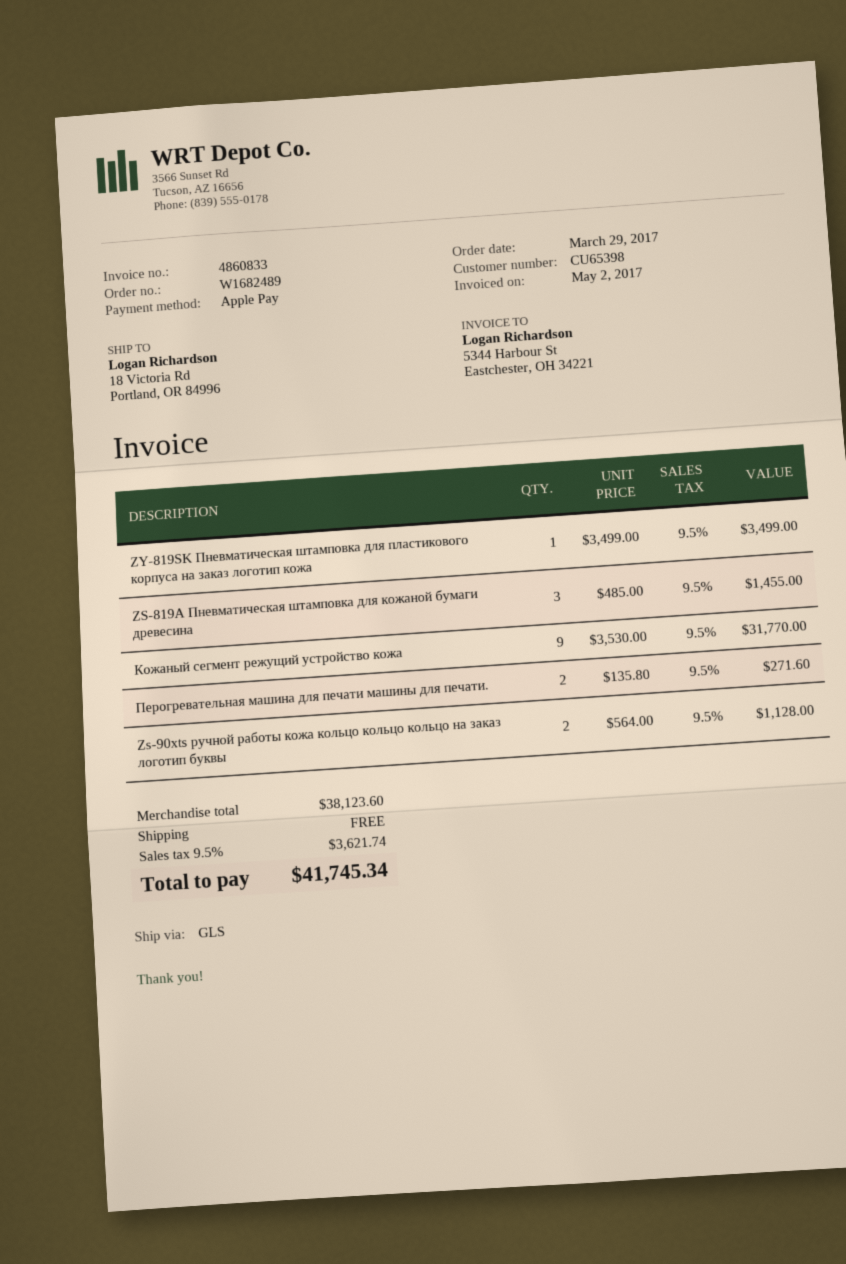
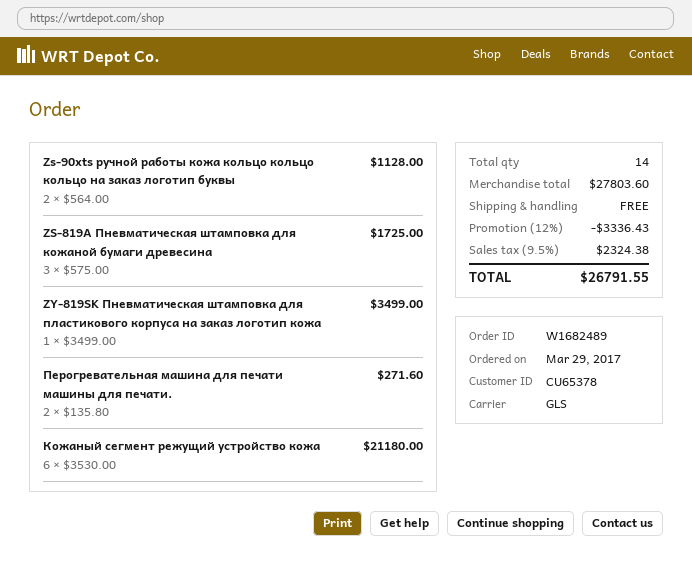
customer number: CU65398 -> CU65378
ZS-819A Пневматическая штамповка для кожаной бумаги древесина: 3 x 485.00 = 1455.00 -> 3 x 575.00 = 1725.00
Кожаный сегмент режущий устройство кожа: 9 x 3530.00 = 31770.00 -> 6 x 3530.00 = 21180.00
subtotal: 38123.60 -> 27803.60
discount: none -> 12% = 3336.43
tax: 9.5% = 3621.74 -> 9.5% = 2324.38
total: 41745.34 -> 26791.55

